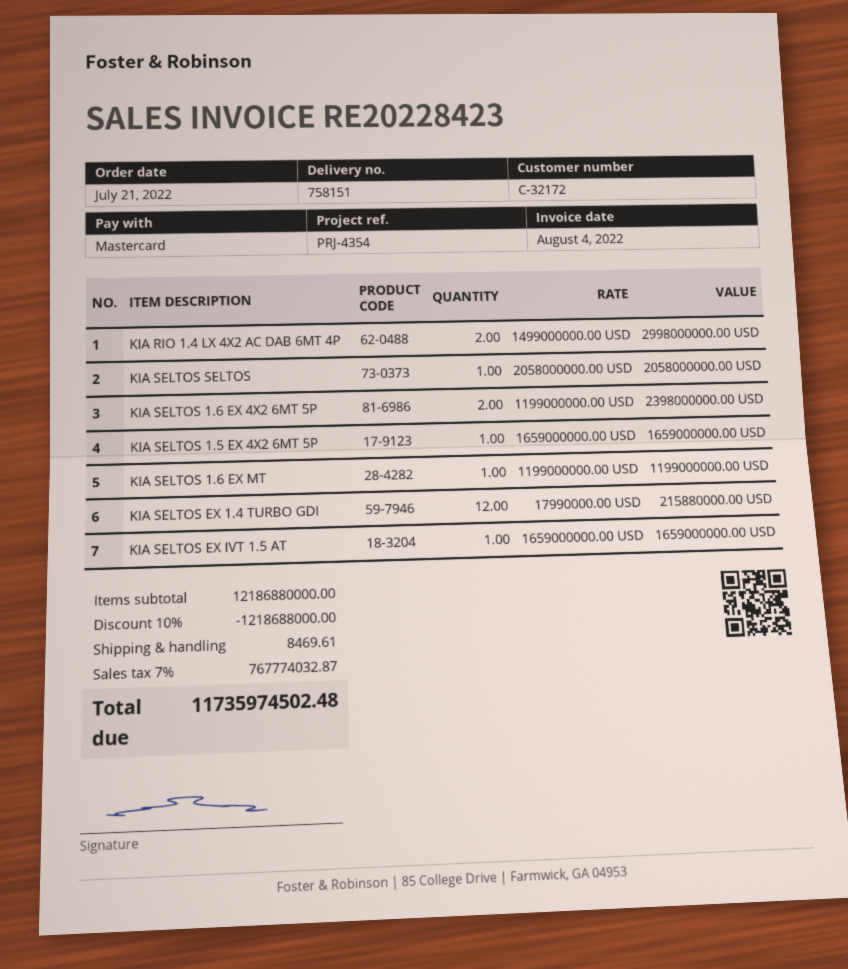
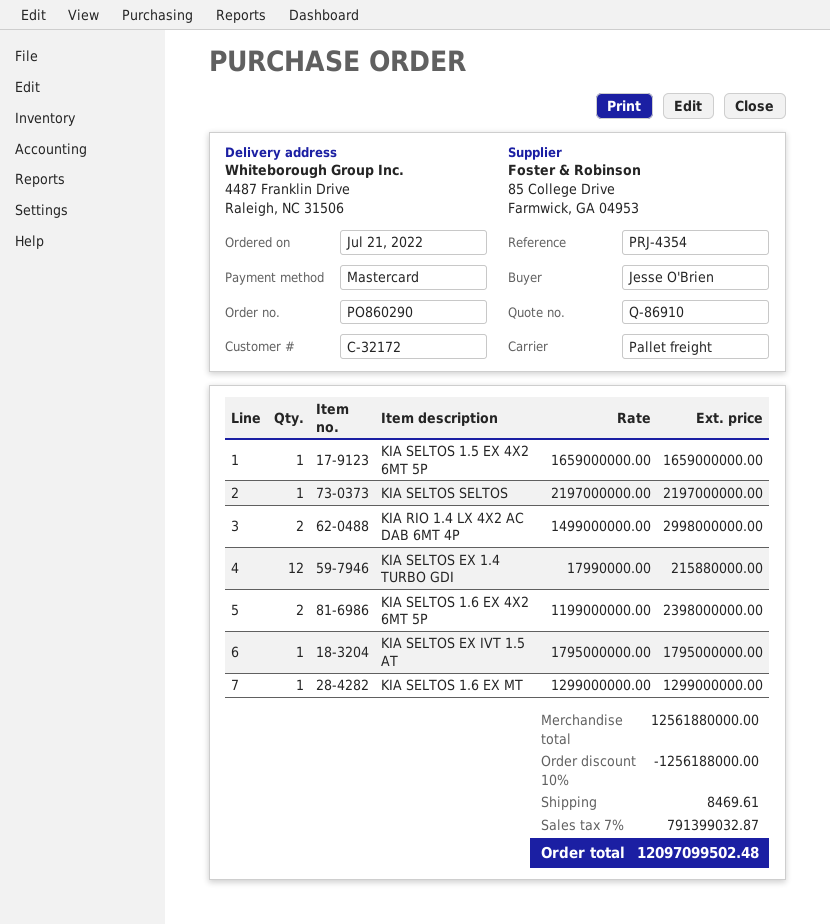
KIA SELTOS SELTOS: 1 x 2058000000.00 = 2058000000.00 -> 1 x 2197000000.00 = 2197000000.00
KIA SELTOS 1.6 EX MT: 1 x 1199000000.00 = 1199000000.00 -> 1 x 1299000000.00 = 1299000000.00
KIA SELTOS EX IVT 1.5 AT: 1 x 1659000000.00 = 1659000000.00 -> 1 x 1795000000.00 = 1795000000.00
subtotal: 12186880000.00 -> 12561880000.00
discount: 10% = 1218688000.00 -> 10% = 1256188000.00
tax: 7% = 767774032.87 -> 7% = 791399032.87
total: 11735974502.48 -> 12097099502.48

